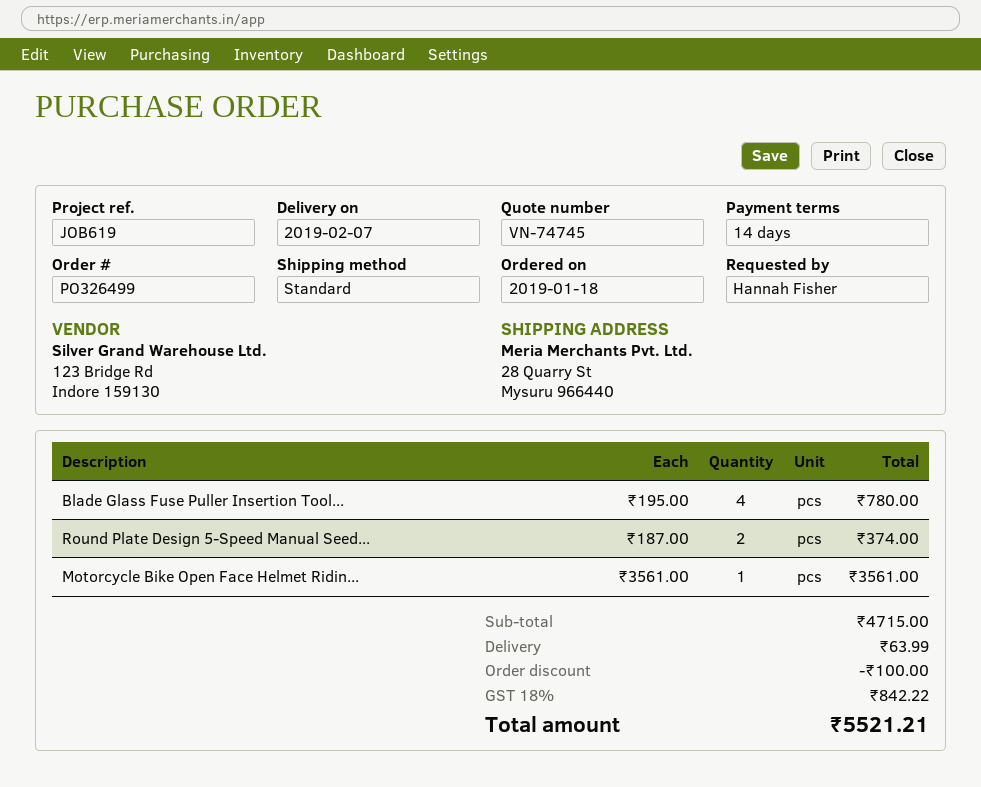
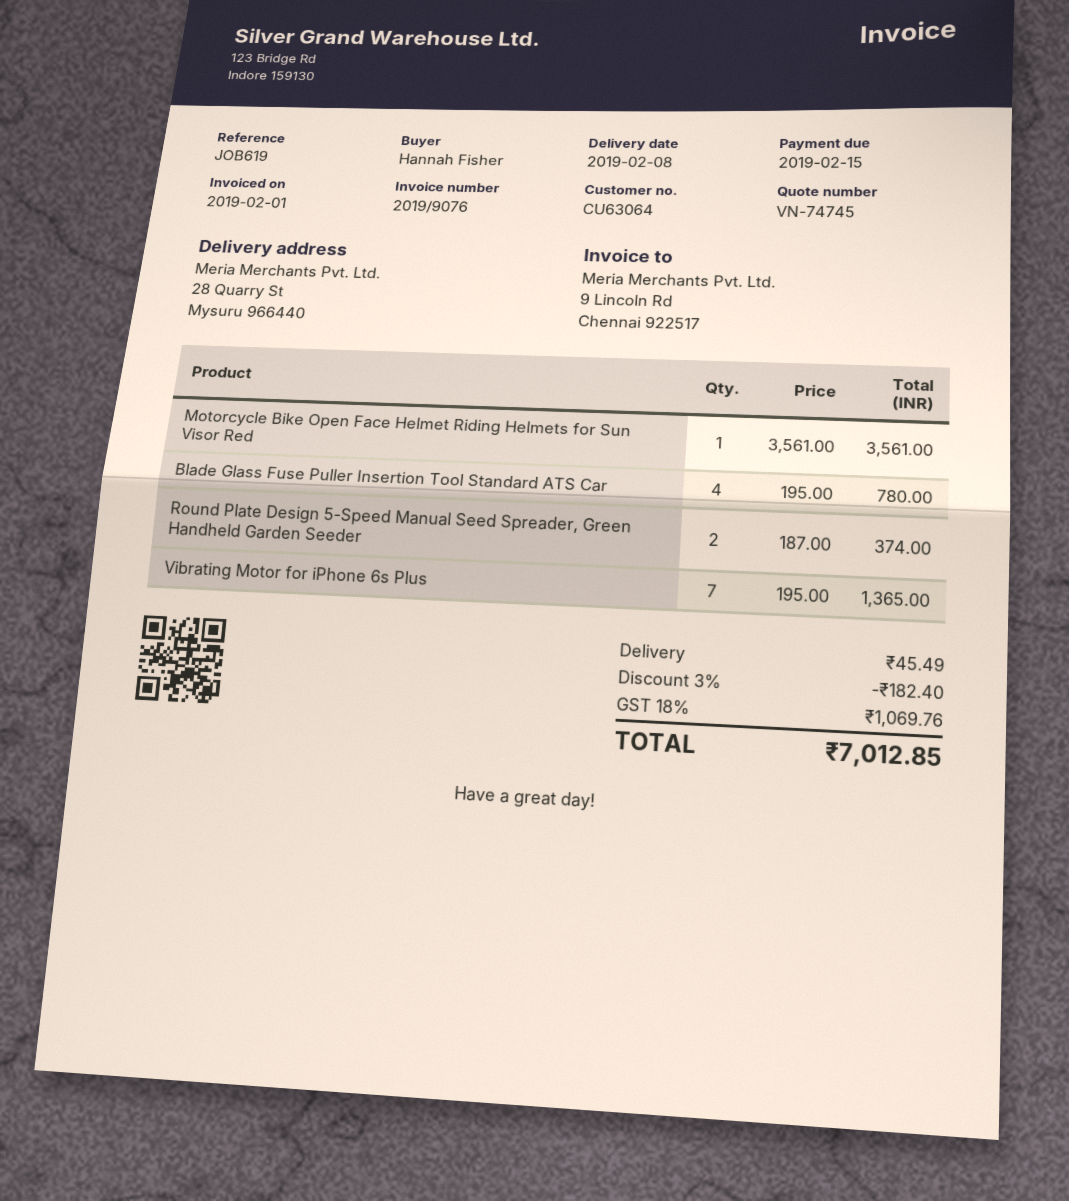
delivery date: 2019-02-07 -> 2019-02-08
Vibrating Motor for iPhone 6s Plus: none -> 7 x 195.00 = 1365.00
discount: 100.00 -> 182.40
shipping: 63.99 -> 45.49
tax: 18% = 842.22 -> 18% = 1069.76
total: 5521.21 -> 7012.85

